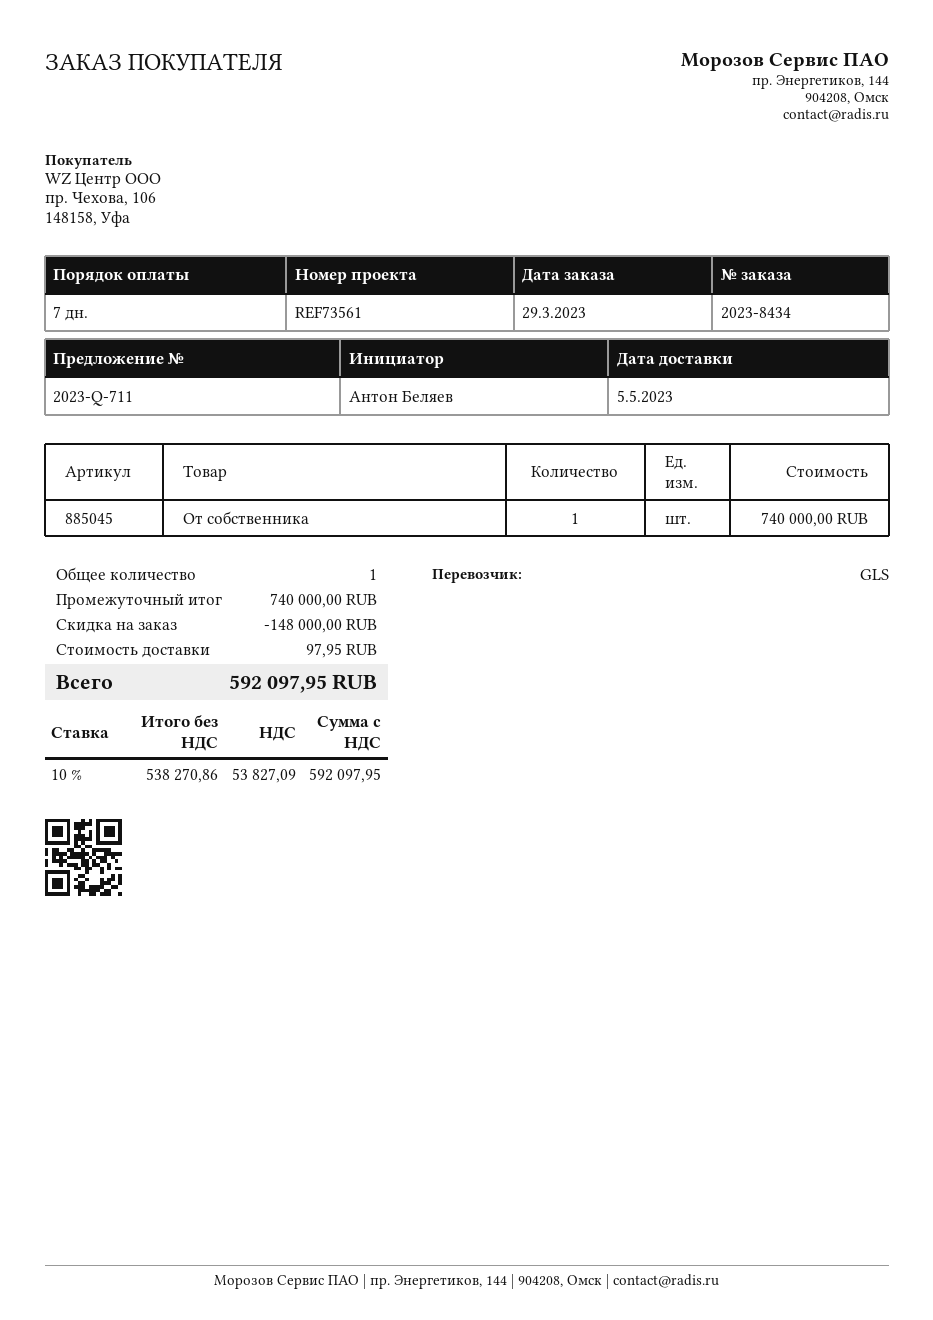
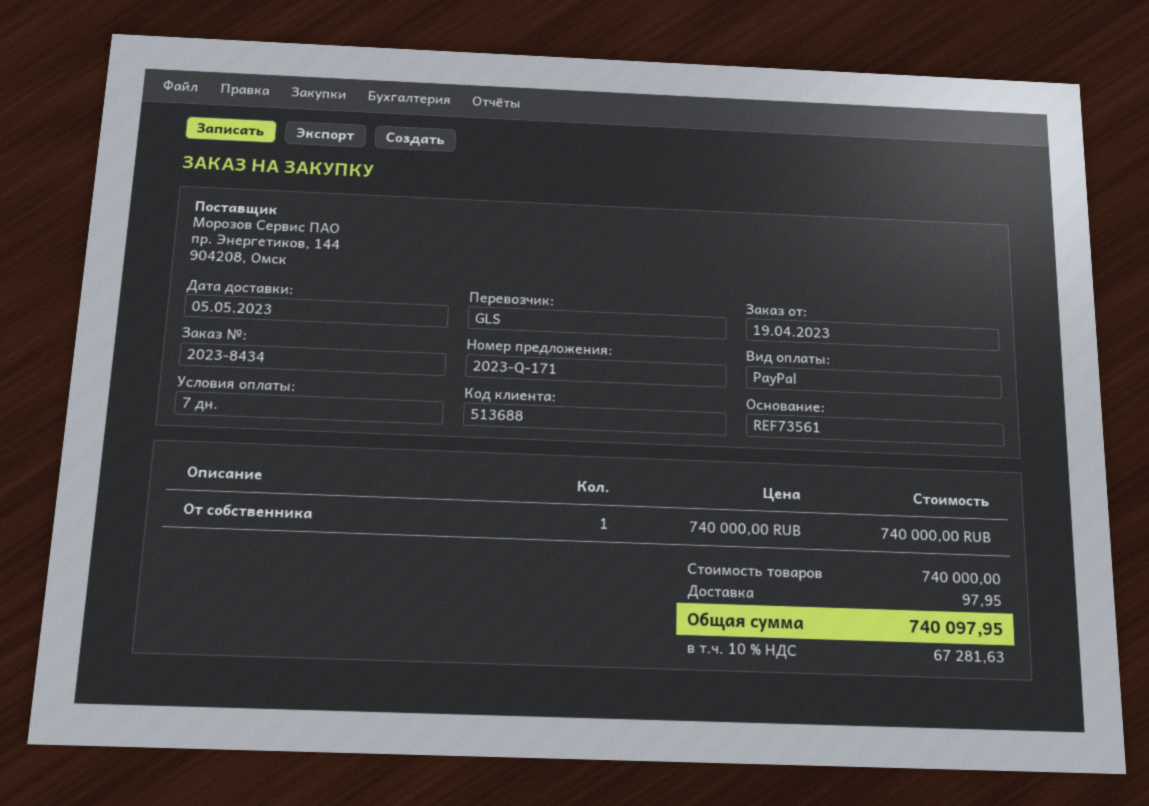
quote number: 2023-Q-711 -> 2023-Q-171
order date: 2023-03-29 -> 2023-04-19
discount: 148000.00 -> none
tax: 10% = 53827.09 -> 10% = 67281.63
total: 592097.95 -> 740097.95

